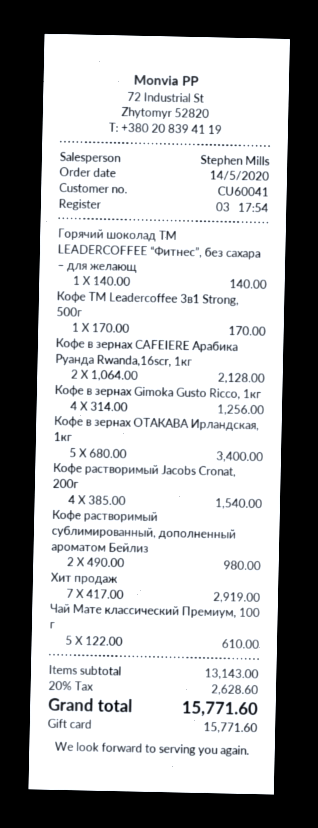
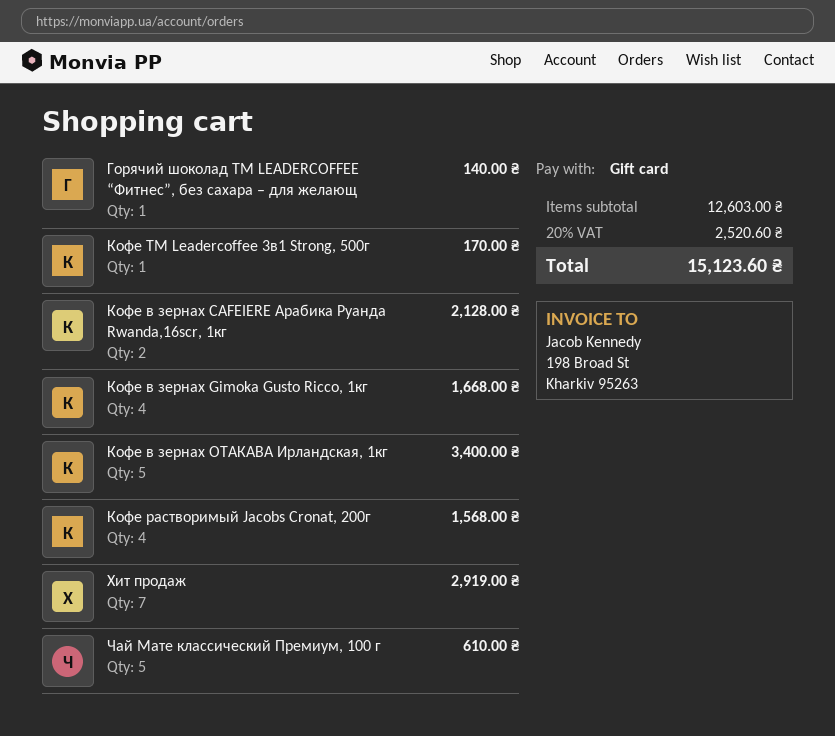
Кофе в зернах Gimoka Gusto Ricco, 1кг: 4 for 1256.00 -> 4 for 1668.00
Кофе растворимый Jacobs Cronat, 200г: 4 for 1540.00 -> 4 for 1568.00
Кофе растворимый сублимированный, дополненный ароматом Бейлиз: 2 for 980.00 -> none
subtotal: 13143.00 -> 12603.00
tax: 20% = 2628.60 -> 20% = 2520.60
total: 15771.60 -> 15123.60

